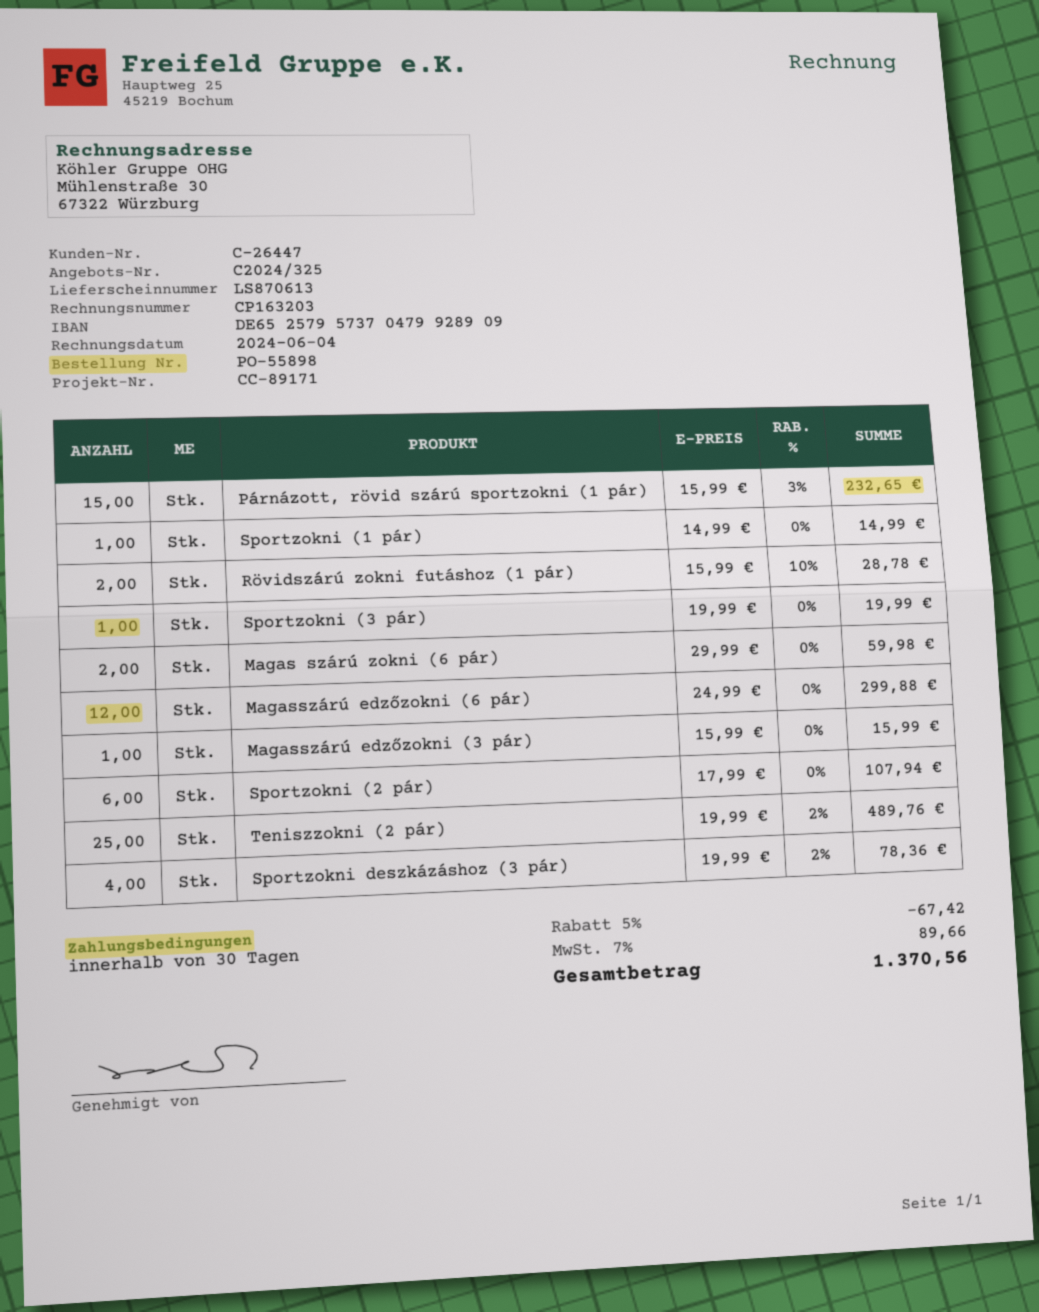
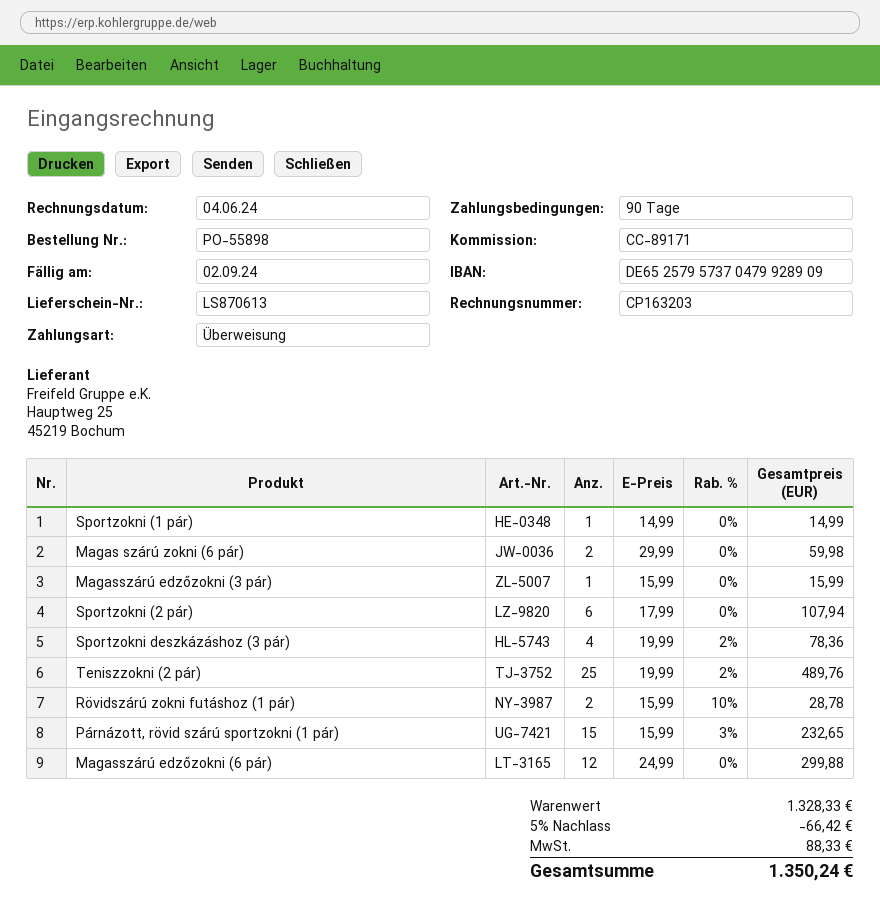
payment terms: 30 days -> 90 days
Sportzokni (3 pár): 1 x 19.99 = 19.99 -> none
discount: 5% = 67.42 -> 5% = 66.42
tax: 89.66 -> 88.33
total: 1370.56 -> 1350.24

